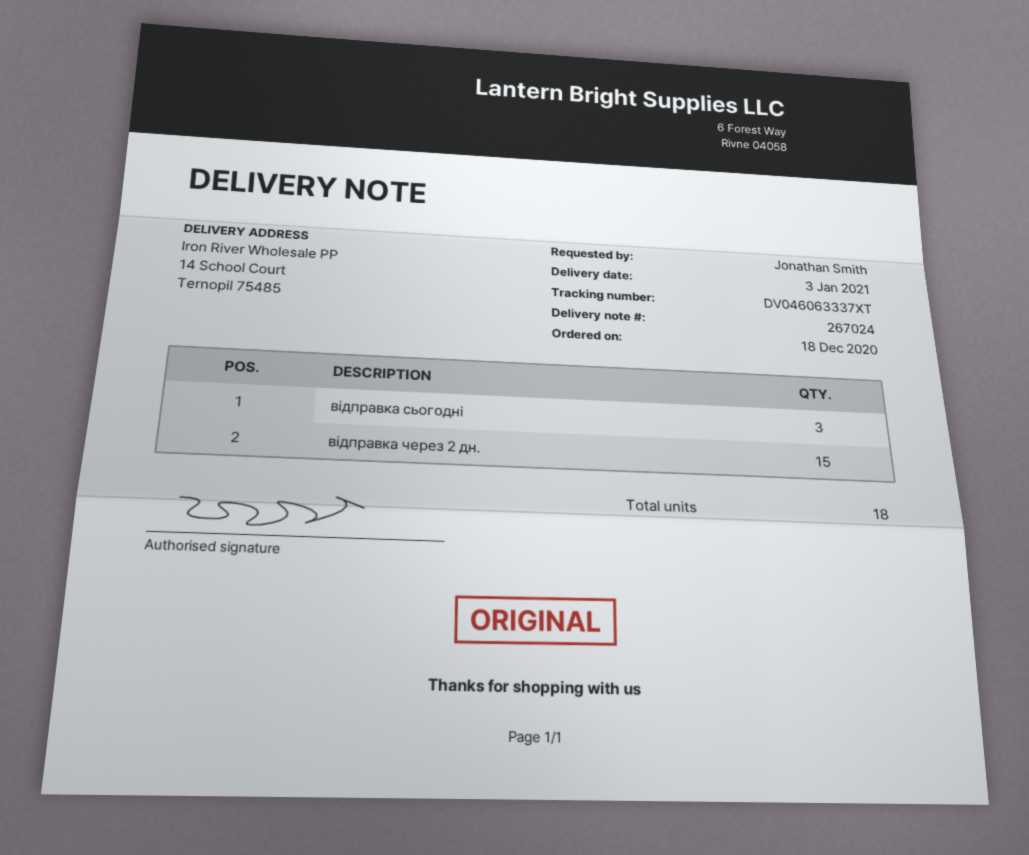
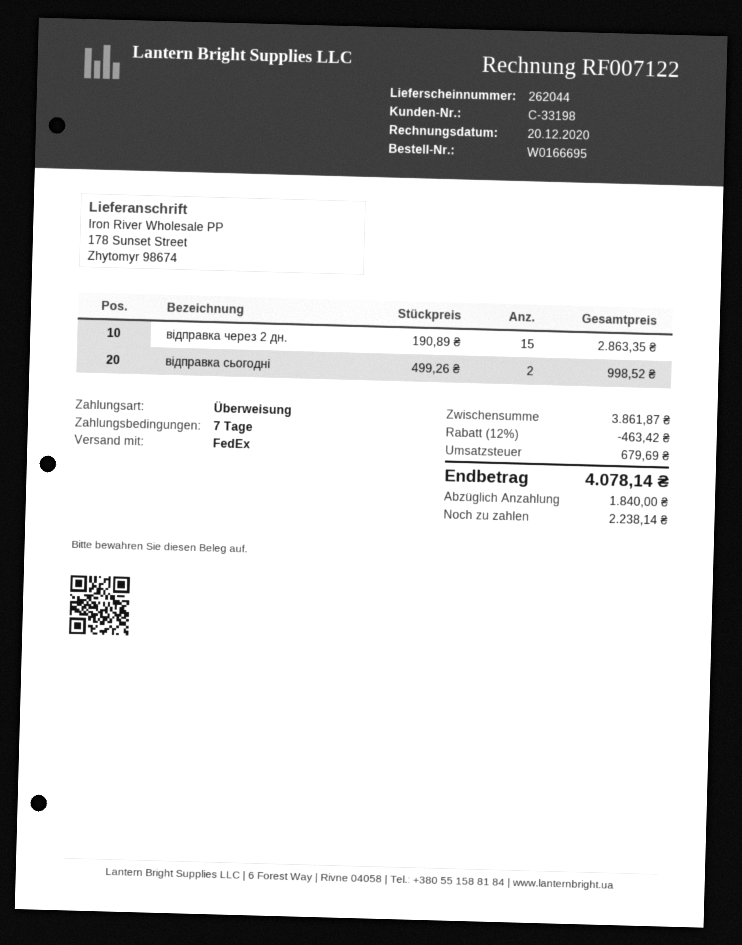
delivery note number: 267024 -> 262044
ship to: 14 School Court, Ternopil 75485 -> 178 Sunset Street, Zhytomyr 98674
відправка сьогодні: 3 -> 2

